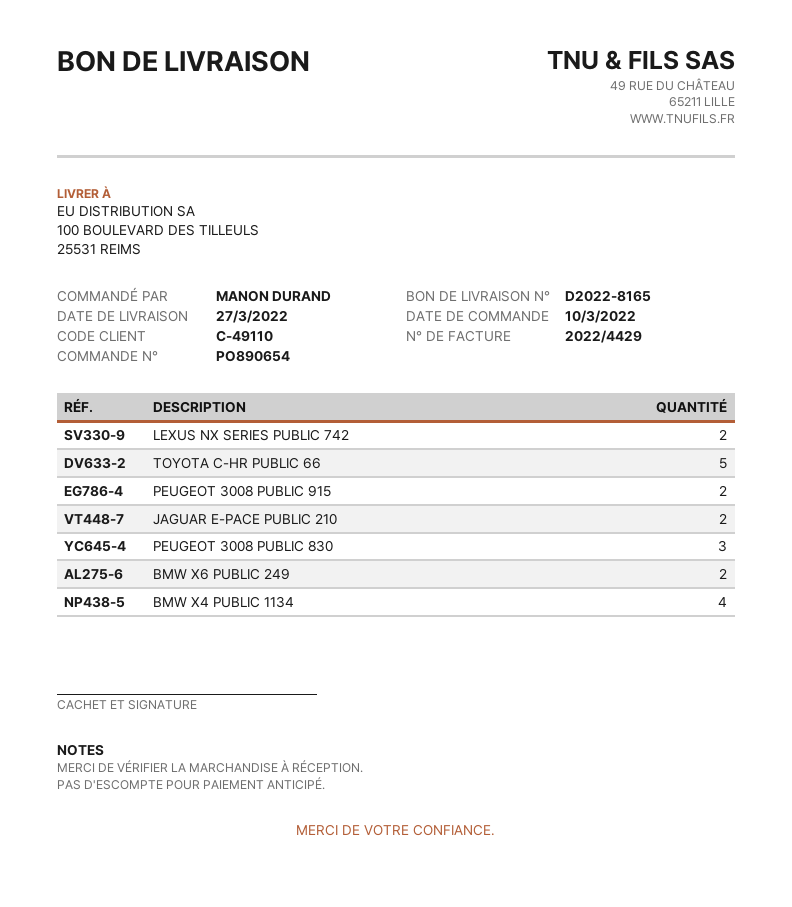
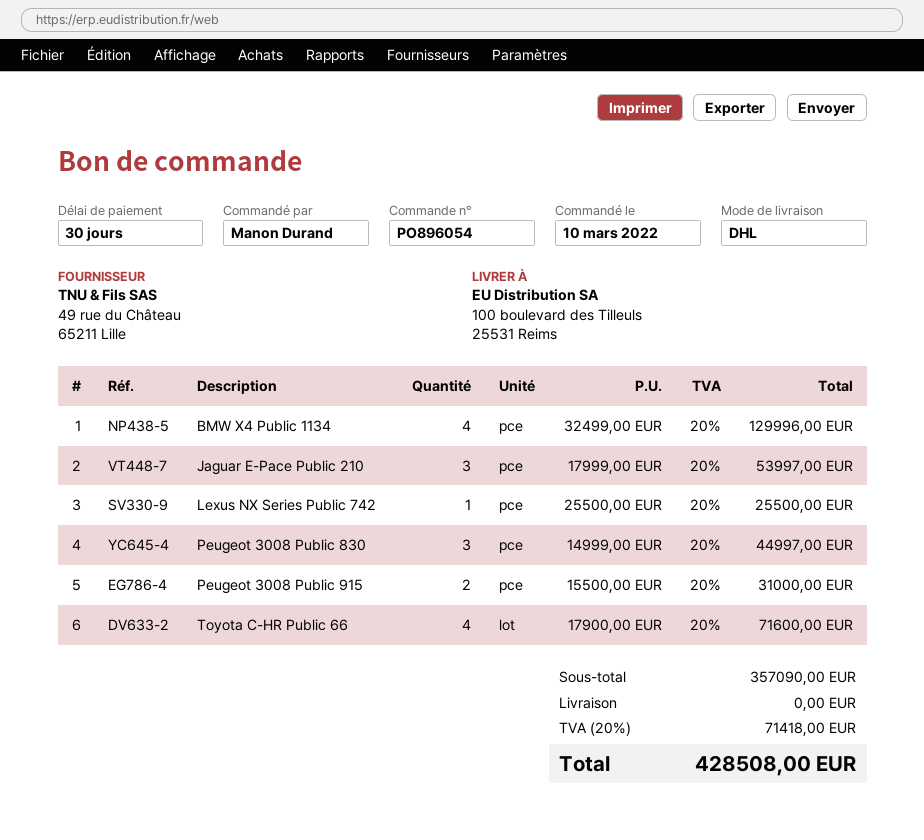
order number: PO890654 -> PO896054
LEXUS NX SERIES PUBLIC 742: 2 -> 1
TOYOTA C-HR PUBLIC 66: 5 -> 4
JAGUAR E-PACE PUBLIC 210: 2 -> 3
BMW X6 PUBLIC 249: 2 -> none

